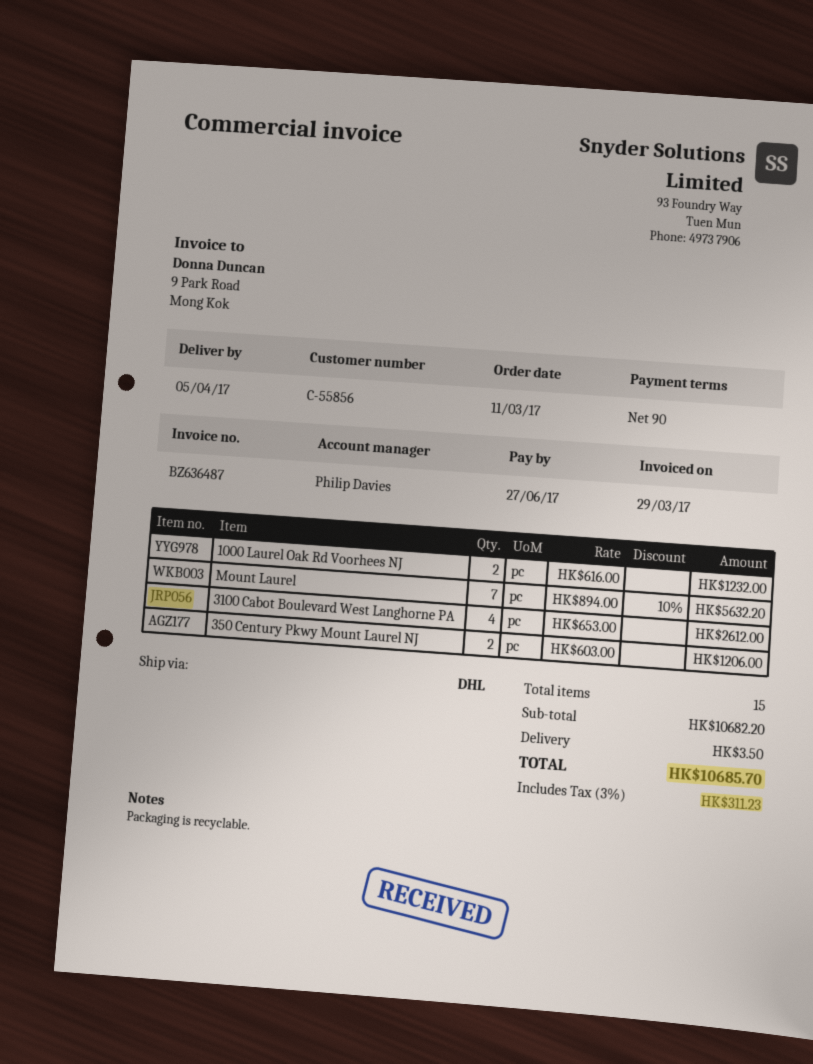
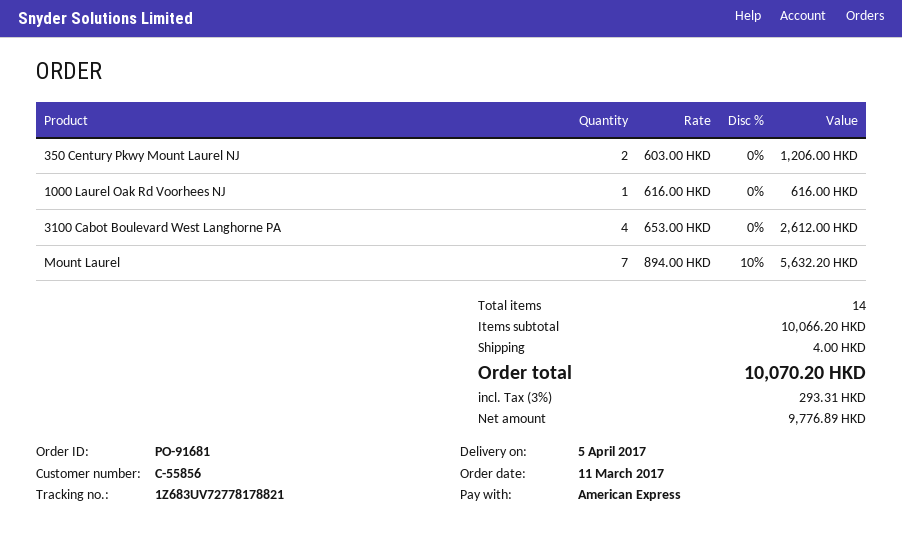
1000 Laurel Oak Rd Voorhees NJ: 2 x 616.00 = 1232.00 -> 1 x 616.00 = 616.00
total quantity: 15 -> 14
subtotal: 10682.20 -> 10066.20
shipping: 3.50 -> 4.00
tax: 3% = 311.23 -> 3% = 293.31
total: 10685.70 -> 10070.20

